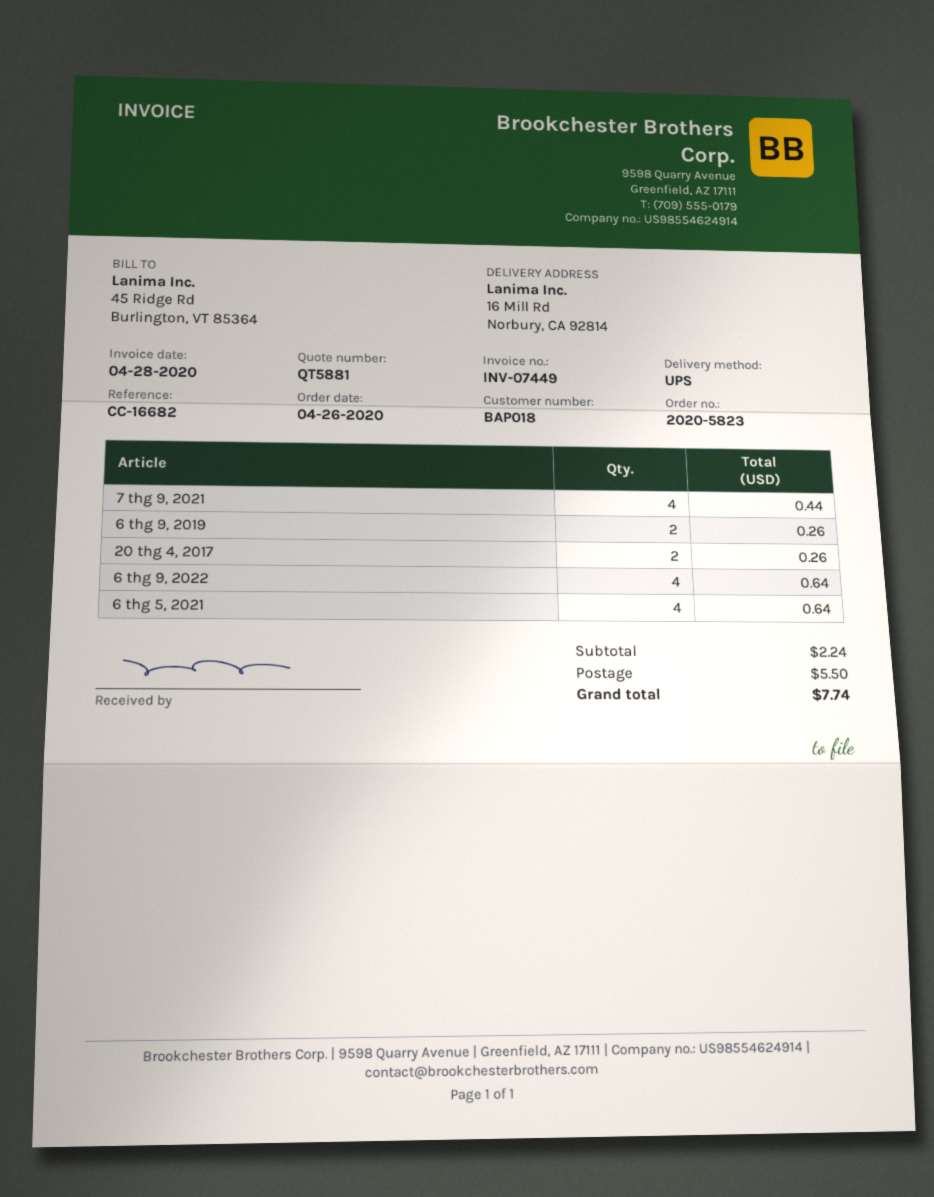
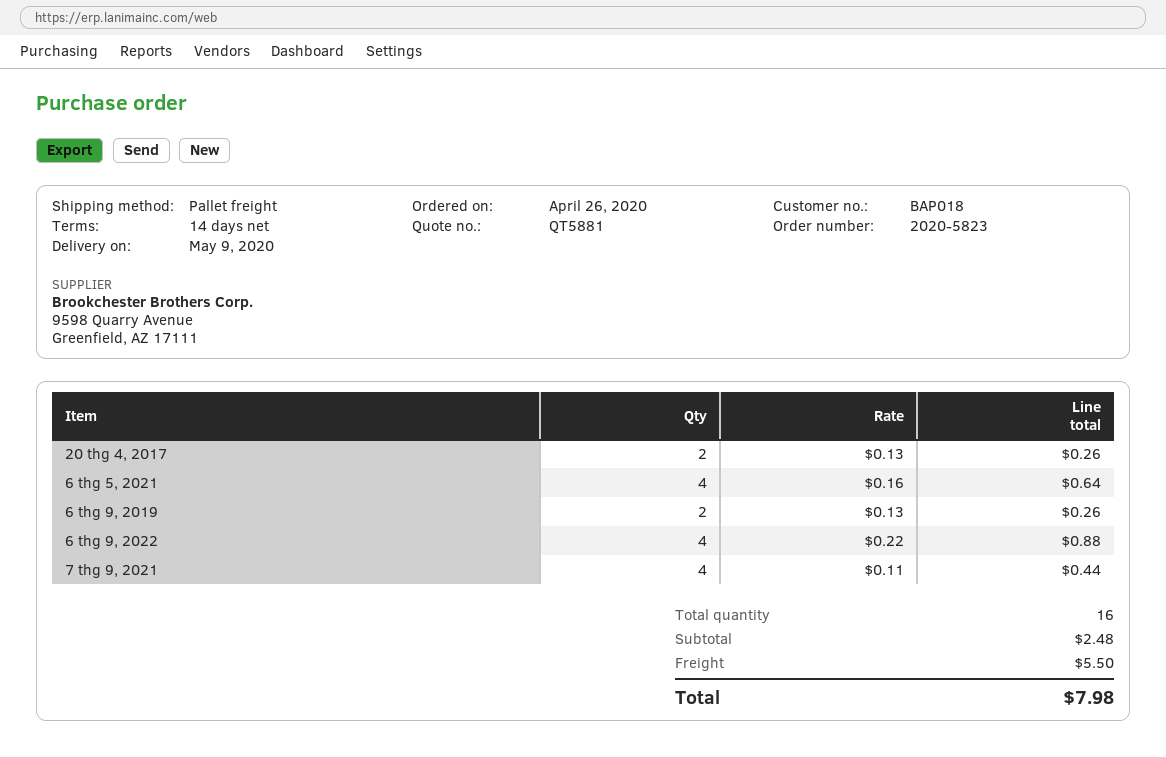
shipping method: UPS -> pallet freight
6 thg 9, 2022: 4 for 0.64 -> 4 for 0.88
subtotal: 2.24 -> 2.48
total: 7.74 -> 7.98

